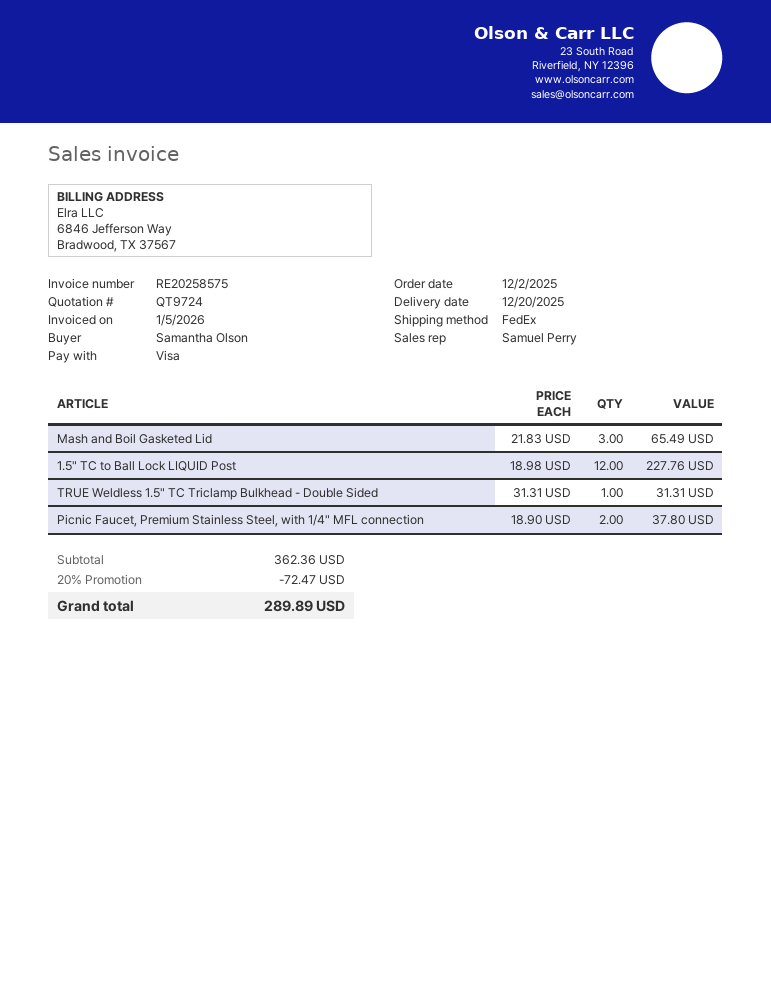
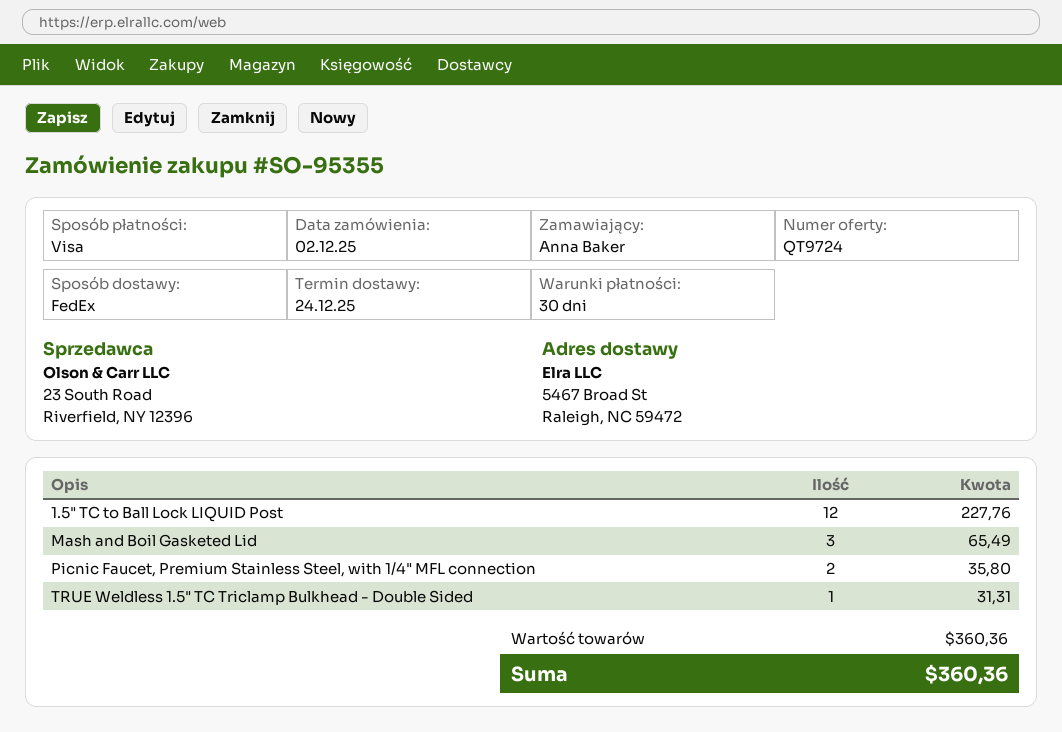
delivery date: 2025-12-20 -> 2025-12-24
ordered by: Samantha Olson -> Anna Baker
Picnic Faucet, Premium Stainless Steel, with 1/4" MFL connection: 2 for 37.80 -> 2 for 35.80
subtotal: 362.36 -> 360.36
discount: 20% = 72.47 -> none
total: 289.89 -> 360.36

